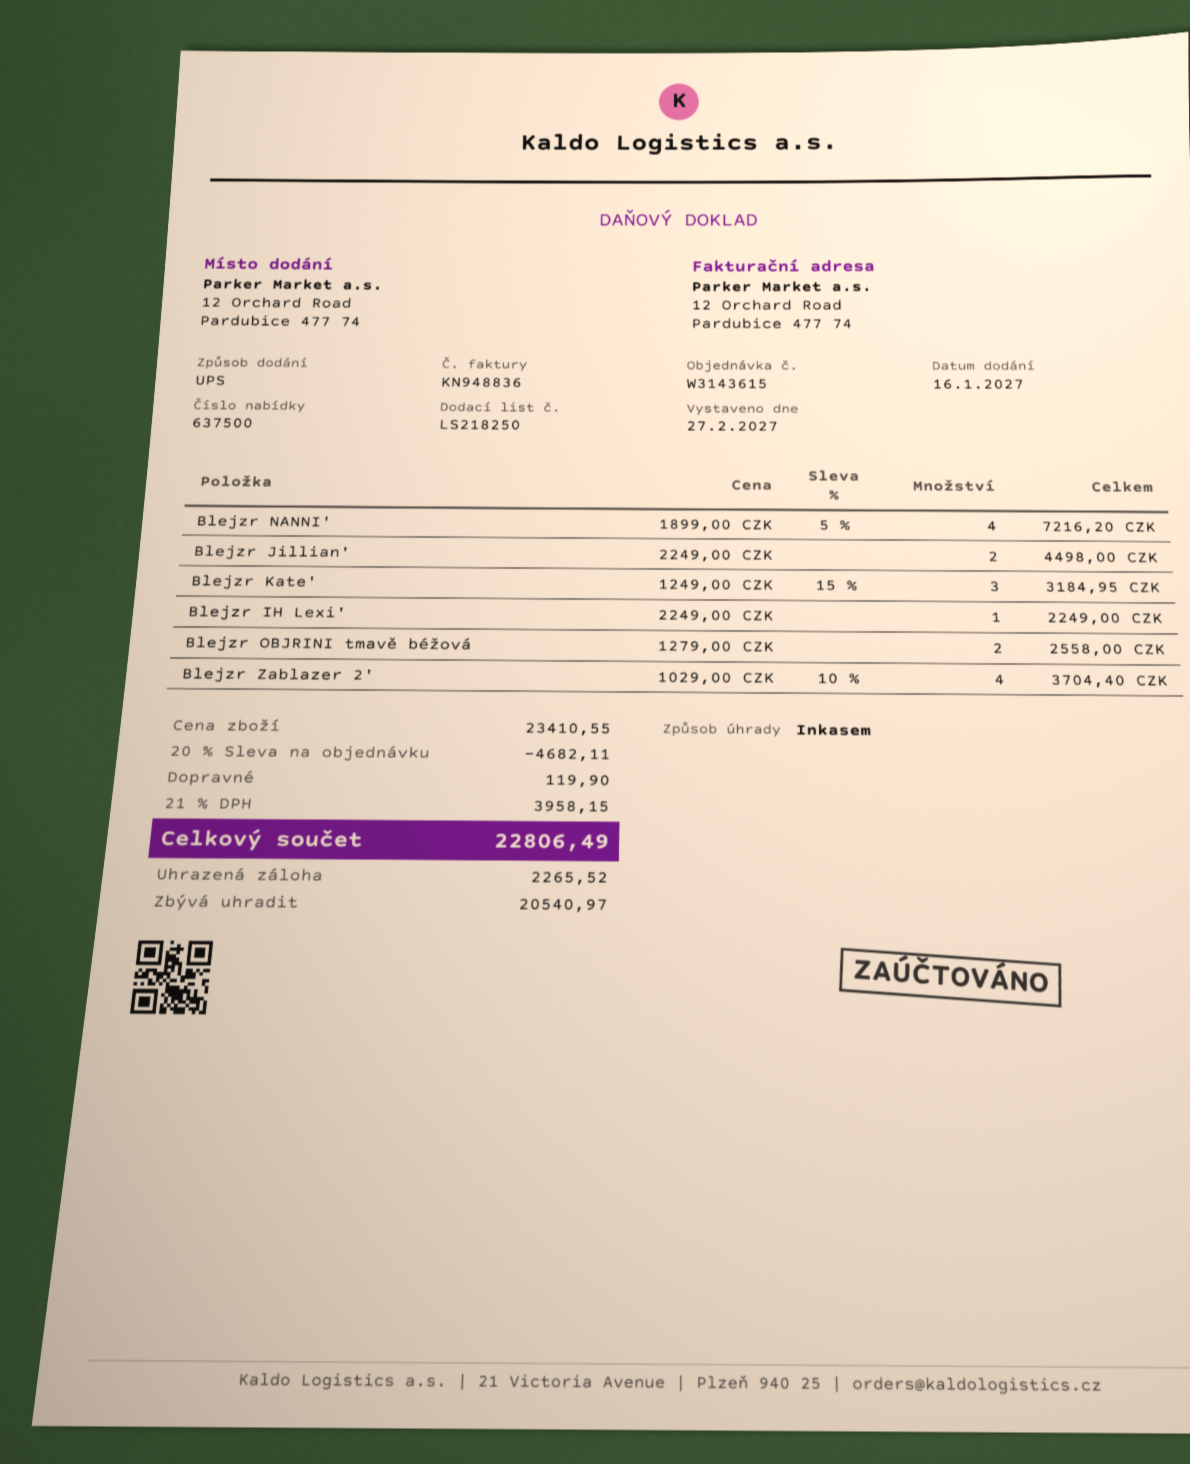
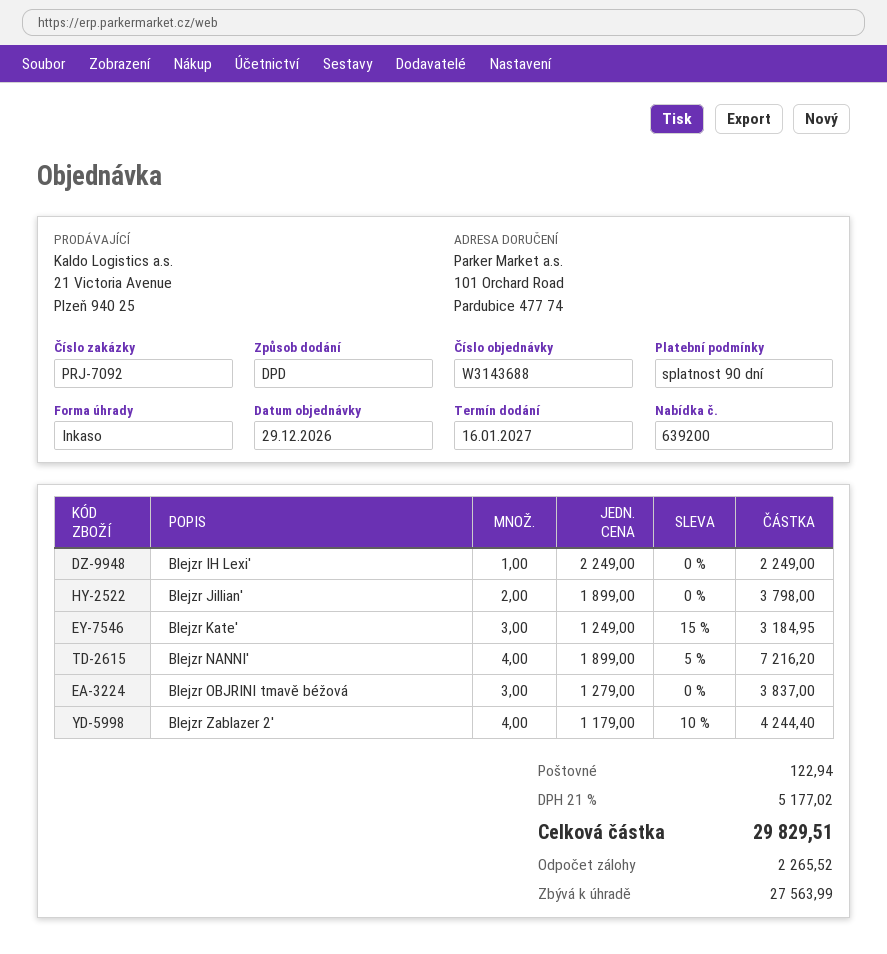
quote number: 637500 -> 639200
order number: W3143615 -> W3143688
shipping method: UPS -> DPD
ship to: 12 Orchard Road, Pardubice 477 74 -> 101 Orchard Road, Pardubice 477 74
Blejzr Jillian': 2 x 2249.00 = 4498.00 -> 2 x 1899.00 = 3798.00
Blejzr OBJRINI tmavě béžová: 2 x 1279.00 = 2558.00 -> 3 x 1279.00 = 3837.00
Blejzr Zablazer 2': 4 x 1029.00 - 10% = 3704.40 -> 4 x 1179.00 - 10% = 4244.40
discount: 20% = 4682.11 -> none
shipping: 119.90 -> 122.94
tax: 21% = 3958.15 -> 21% = 5177.02
total: 22806.49 -> 29829.51
balance: 20540.97 -> 27563.99

